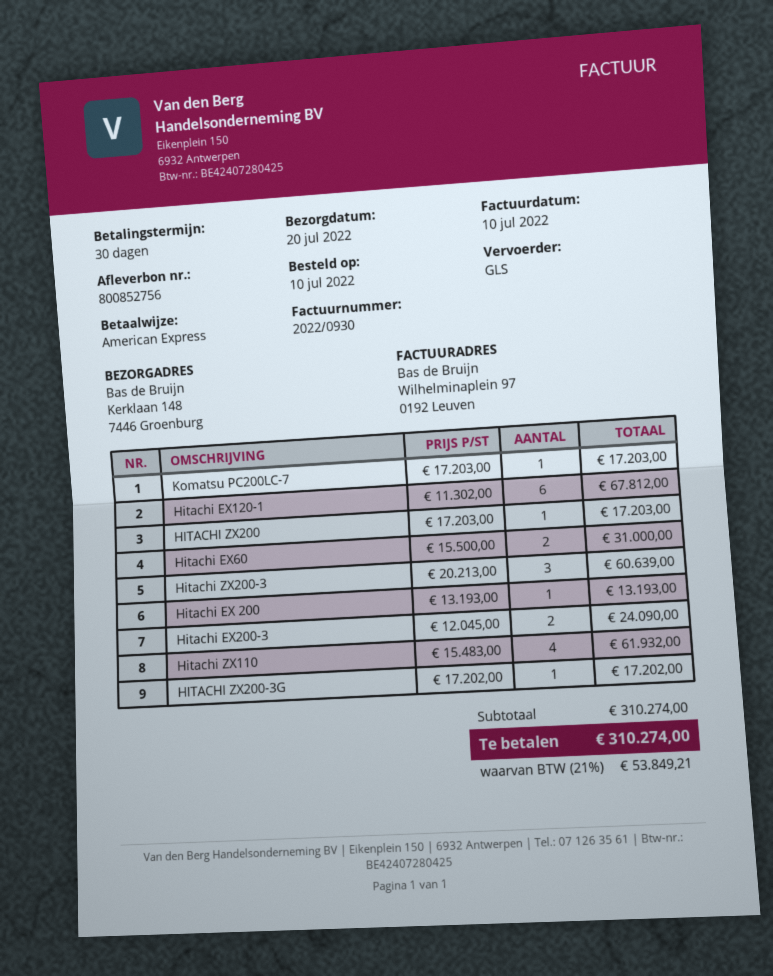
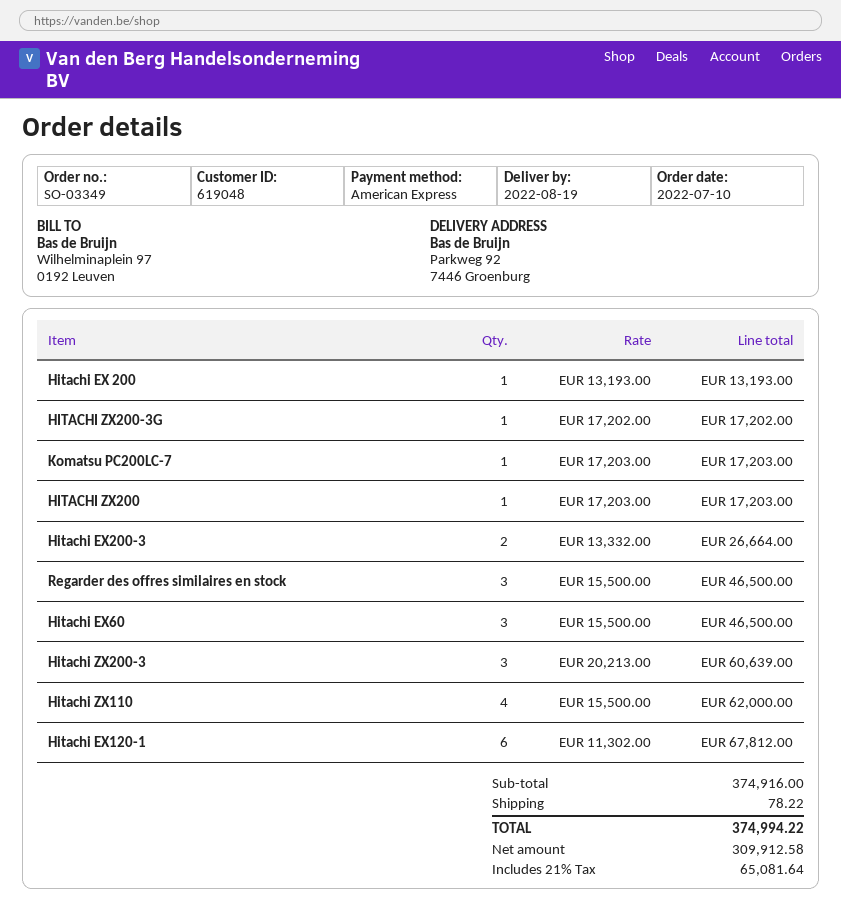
delivery date: 2022-07-20 -> 2022-08-19
ship to: Kerklaan 148, 7446 Groenburg -> Parkweg 92, 7446 Groenburg
Hitachi EX60: 2 x 15500.00 = 31000.00 -> 3 x 15500.00 = 46500.00
Hitachi EX200-3: 2 x 12045.00 = 24090.00 -> 2 x 13332.00 = 26664.00
Hitachi ZX110: 4 x 15483.00 = 61932.00 -> 4 x 15500.00 = 62000.00
Regarder des offres similaires en stock: none -> 3 x 15500.00 = 46500.00
subtotal: 310274.00 -> 374916.00
shipping: none -> 78.22
tax: 21% = 53849.21 -> 21% = 65081.64
total: 310274.00 -> 374994.22

